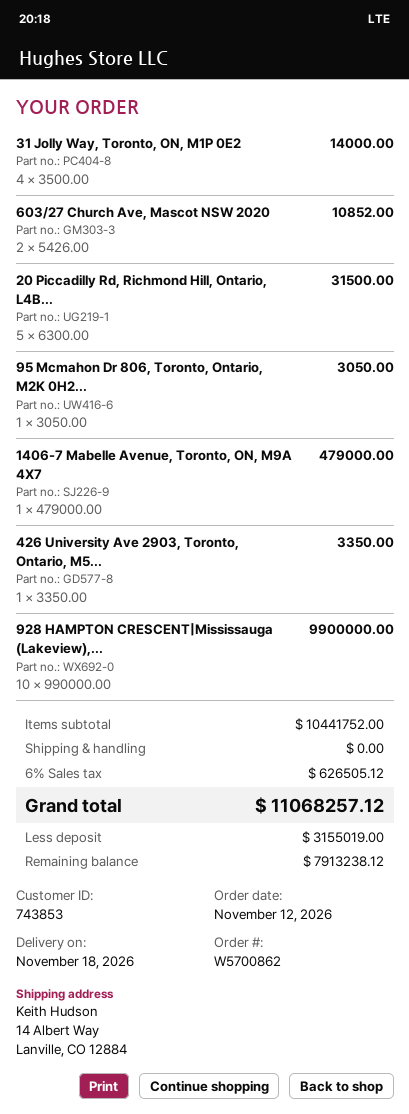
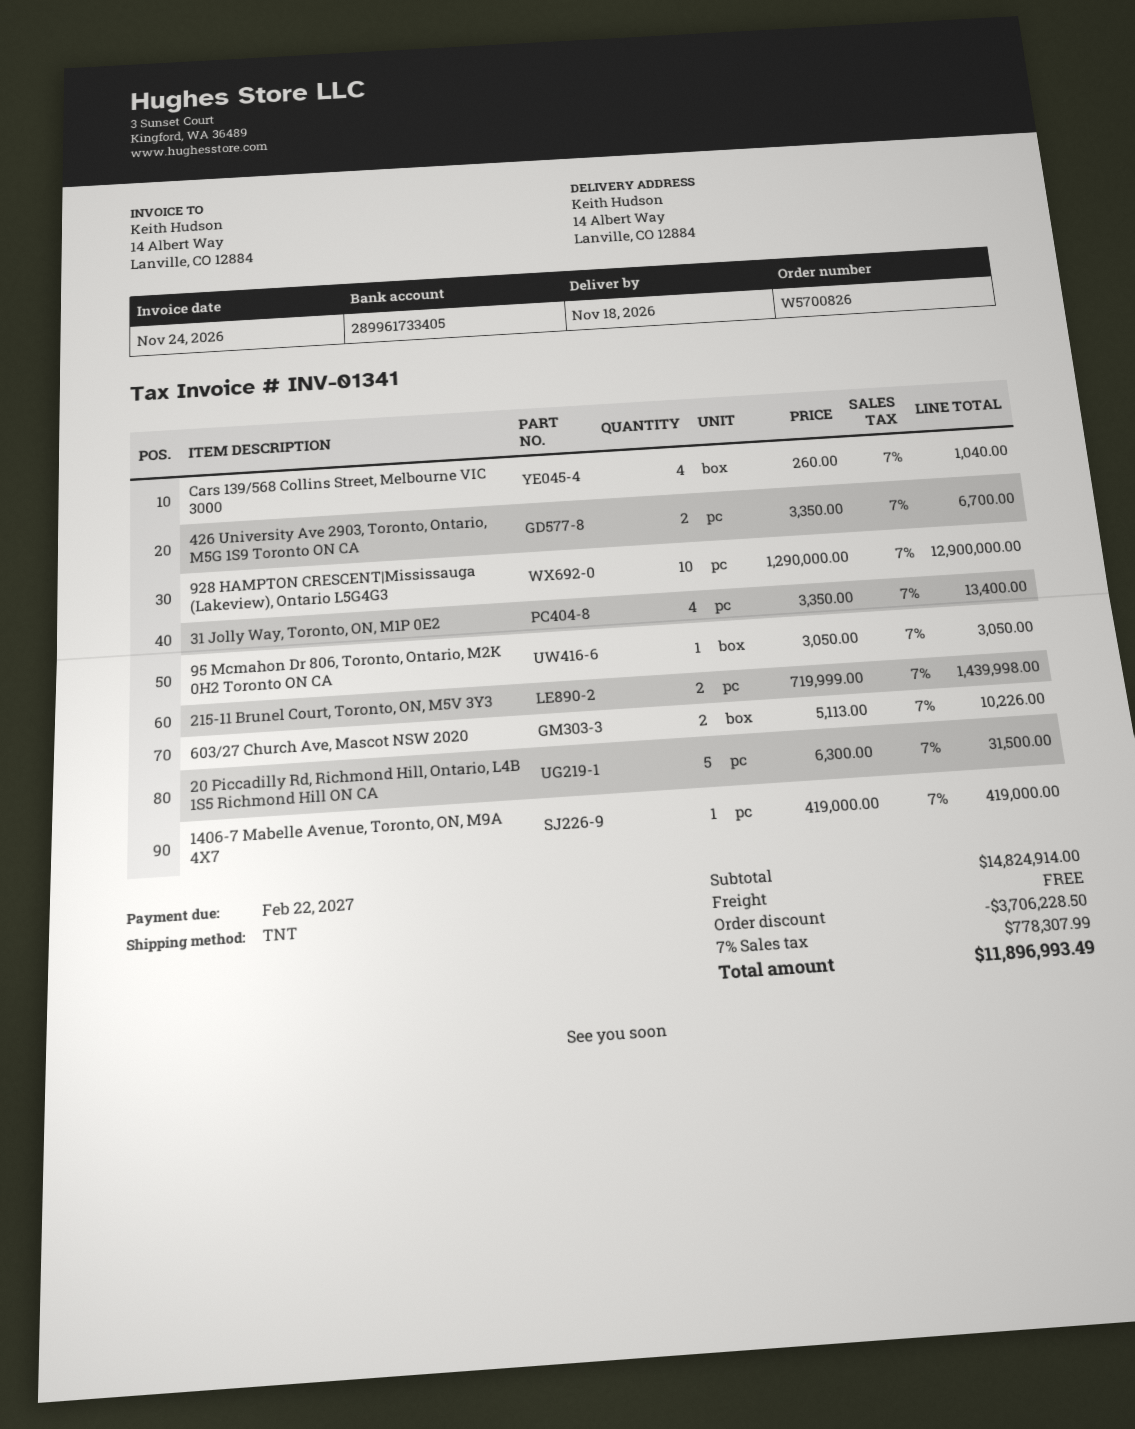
order number: W5700862 -> W5700826
31 Jolly Way, Toronto, ON, M1P 0E2: 4 x 3500.00 = 14000.00 -> 4 x 3350.00 = 13400.00
603/27 Church Ave, Mascot NSW 2020: 2 x 5426.00 = 10852.00 -> 2 x 5113.00 = 10226.00
1406-7 Mabelle Avenue, Toronto, ON, M9A 4X7: 1 x 479000.00 = 479000.00 -> 1 x 419000.00 = 419000.00
426 University Ave 2903, Toronto, Ontario, M5...: 1 x 3350.00 = 3350.00 -> 2 x 3350.00 = 6700.00
928 HAMPTON CRESCENT|Mississauga (Lakeview),...: 10 x 990000.00 = 9900000.00 -> 10 x 1290000.00 = 12900000.00
Cars 139/568 Collins Street, Melbourne VIC 3000: none -> 4 x 260.00 = 1040.00
215-11 Brunel Court, Toronto, ON, M5V 3Y3: none -> 2 x 719999.00 = 1439998.00
subtotal: 10441752.00 -> 14824914.00
discount: none -> 3706228.50
tax: 6% = 626505.12 -> 7% = 778307.99
total: 11068257.12 -> 11896993.49

